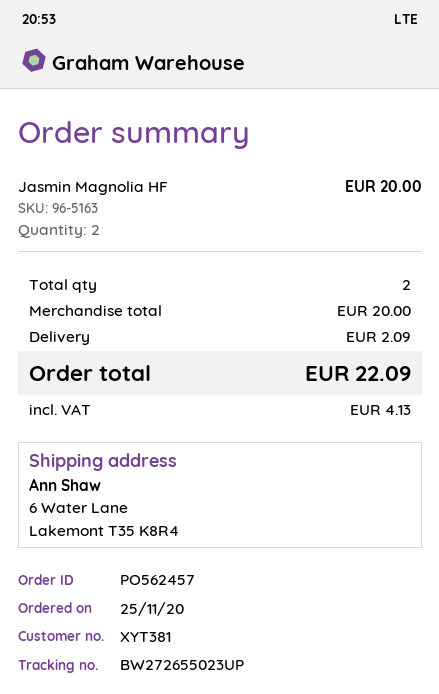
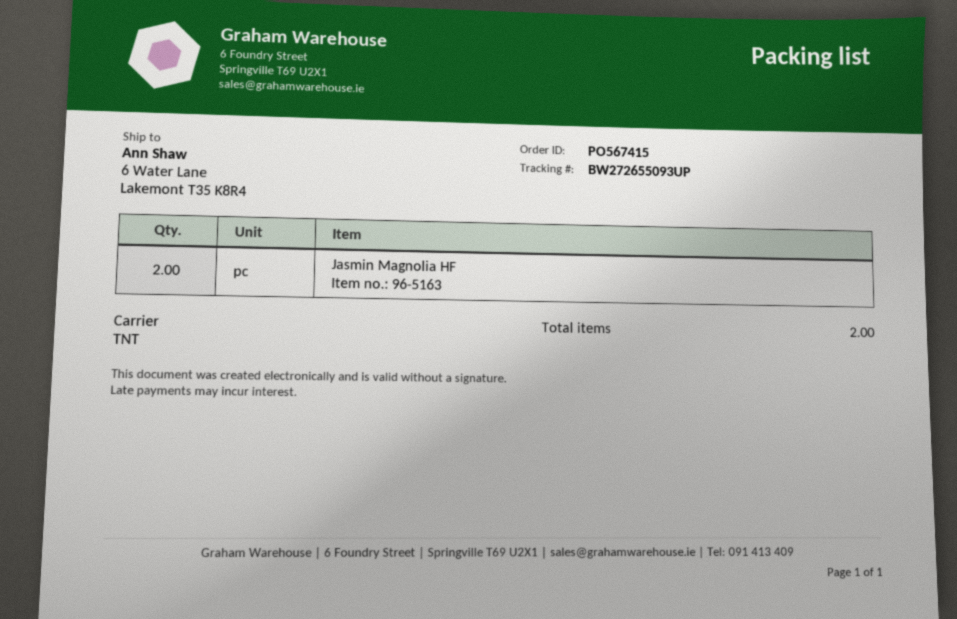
order number: PO562457 -> PO567415
tracking number: BW272655023UP -> BW272655093UP

